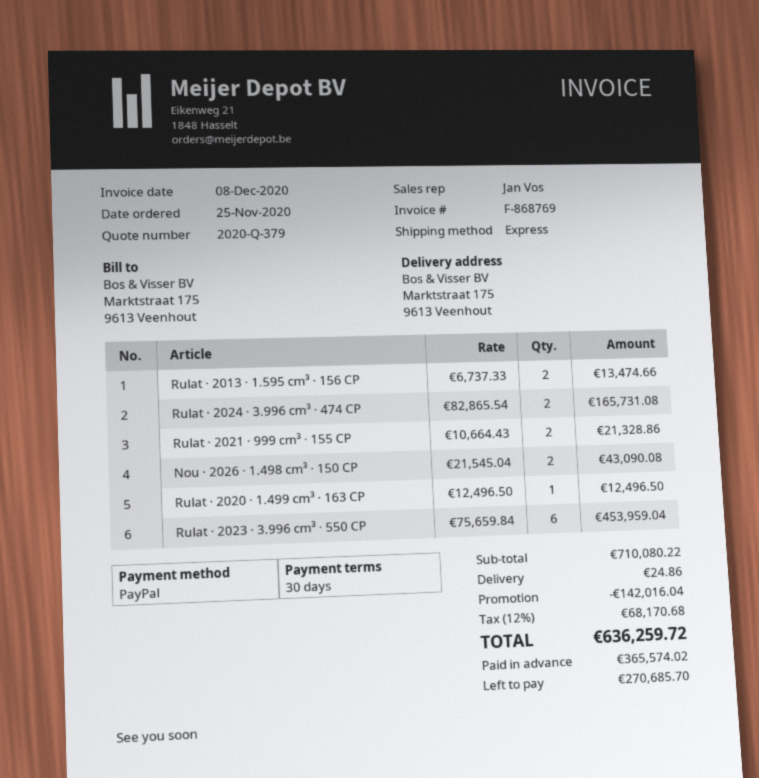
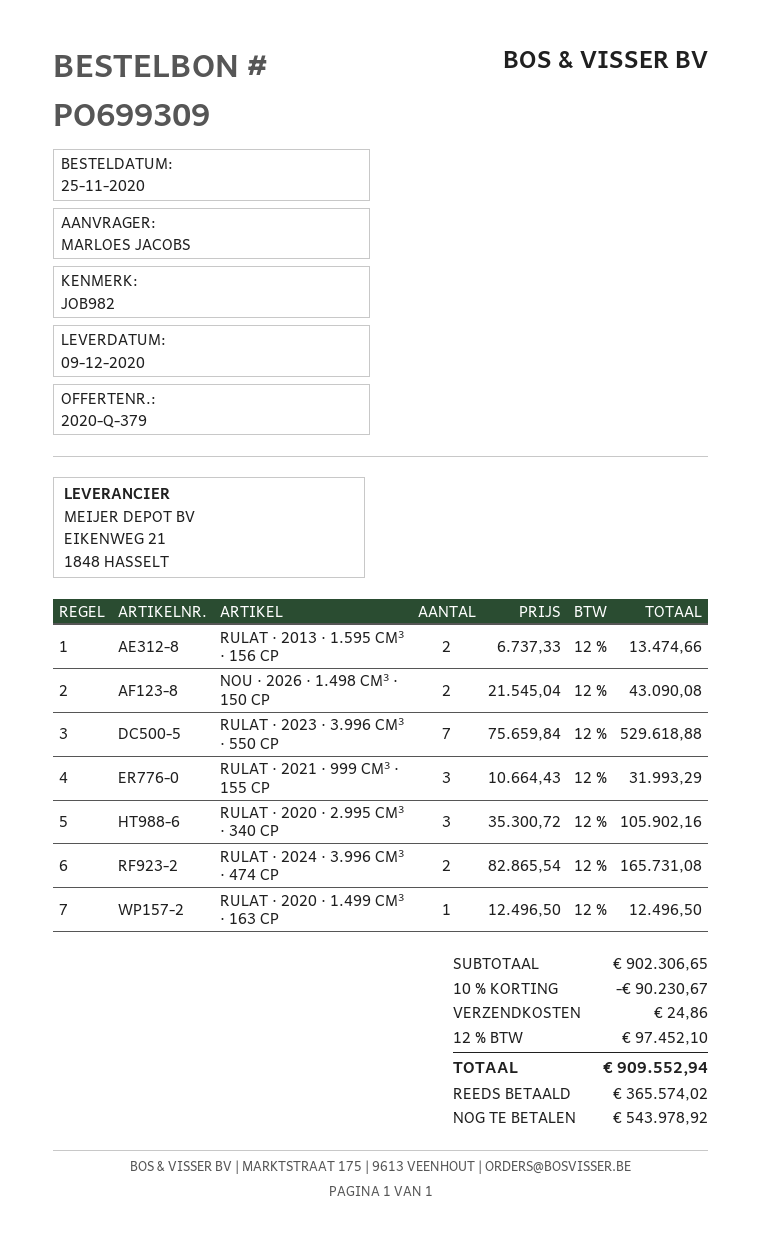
Rulat · 2021 · 999 cm³ · 155 CP: 2 x 10664.43 = 21328.86 -> 3 x 10664.43 = 31993.29
Rulat · 2023 · 3.996 cm³ · 550 CP: 6 x 75659.84 = 453959.04 -> 7 x 75659.84 = 529618.88
RULAT · 2020 · 2.995 CM³ · 340 CP: none -> 3 x 35300.72 = 105902.16
subtotal: 710080.22 -> 902306.65
discount: 142016.04 -> 90230.67
tax: 12% = 68170.68 -> 12% = 97452.10
total: 636259.72 -> 909552.94
balance: 270685.70 -> 543978.92

